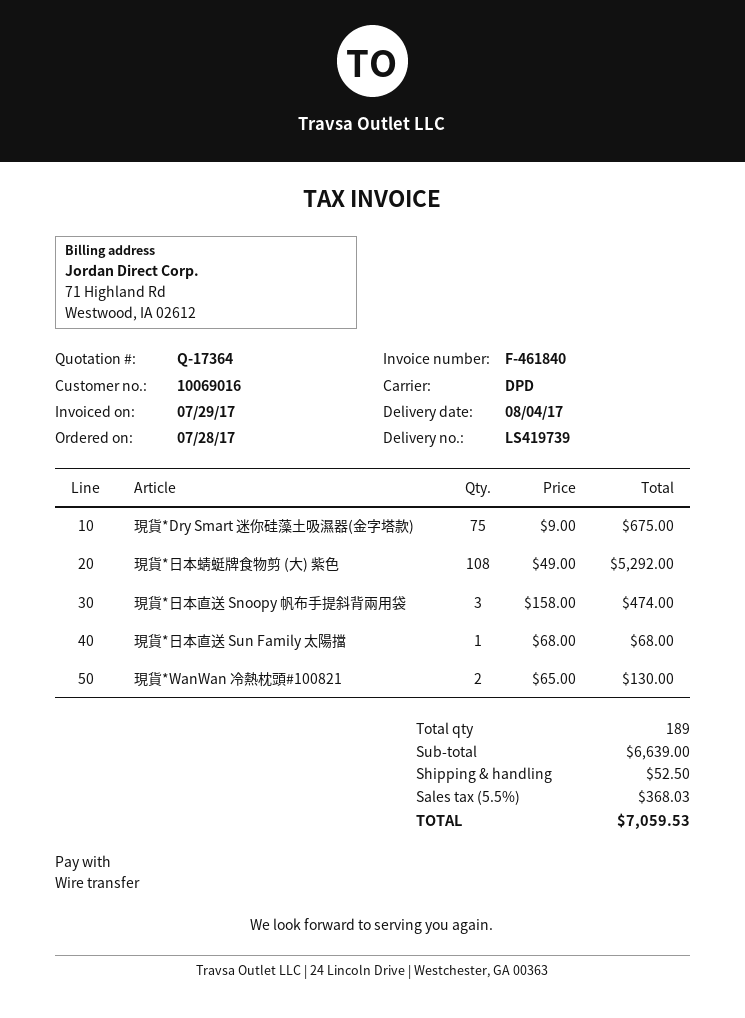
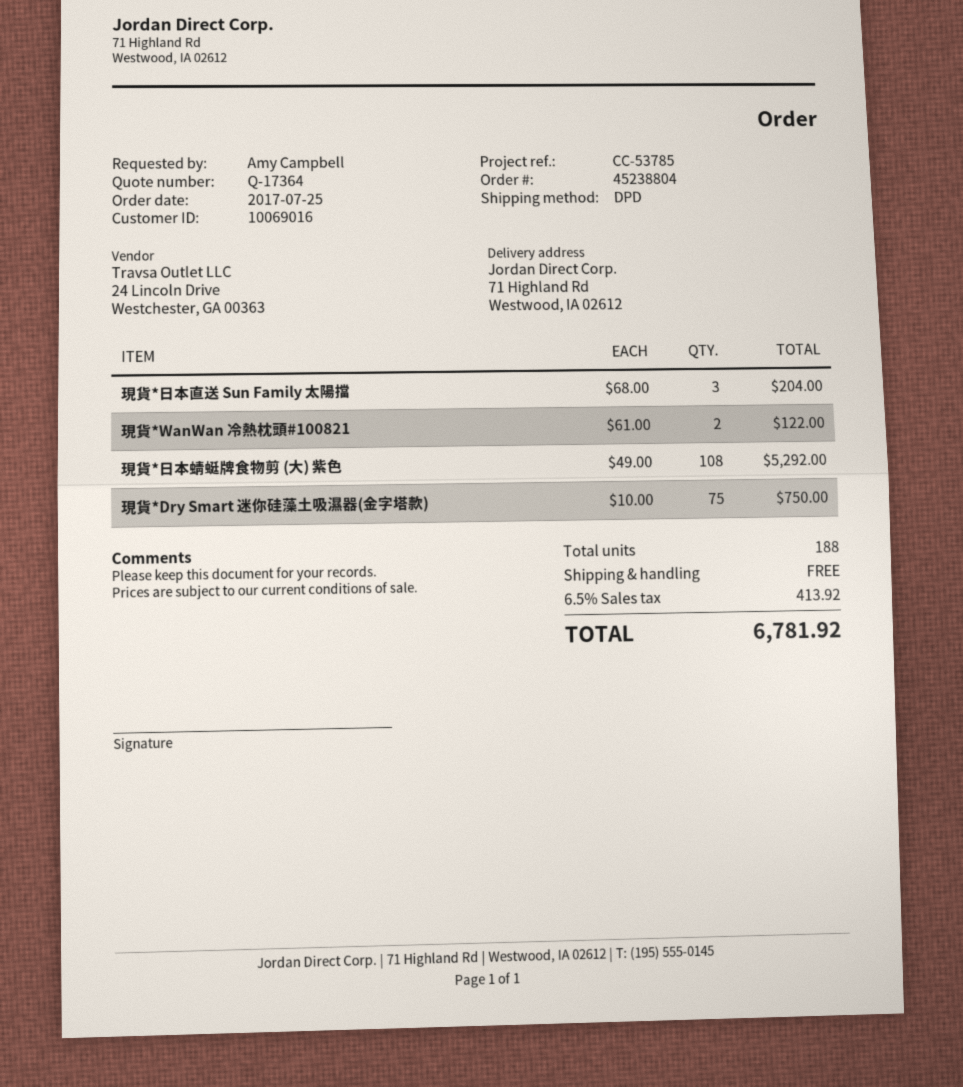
order date: 2017-07-28 -> 2017-07-25
現貨*Dry Smart 迷你硅藻土吸濕器(金字塔款): 75 x 9.00 = 675.00 -> 75 x 10.00 = 750.00
現貨*日本直送 Snoopy 帆布手提斜背兩用袋: 3 x 158.00 = 474.00 -> none
現貨*日本直送 Sun Family 太陽擋: 1 x 68.00 = 68.00 -> 3 x 68.00 = 204.00
現貨*WanWan 冷熱枕頭#100821: 2 x 65.00 = 130.00 -> 2 x 61.00 = 122.00
total quantity: 189 -> 188
shipping: 52.50 -> 0.00
tax: 5.5% = 368.03 -> 6.5% = 413.92
total: 7059.53 -> 6781.92

